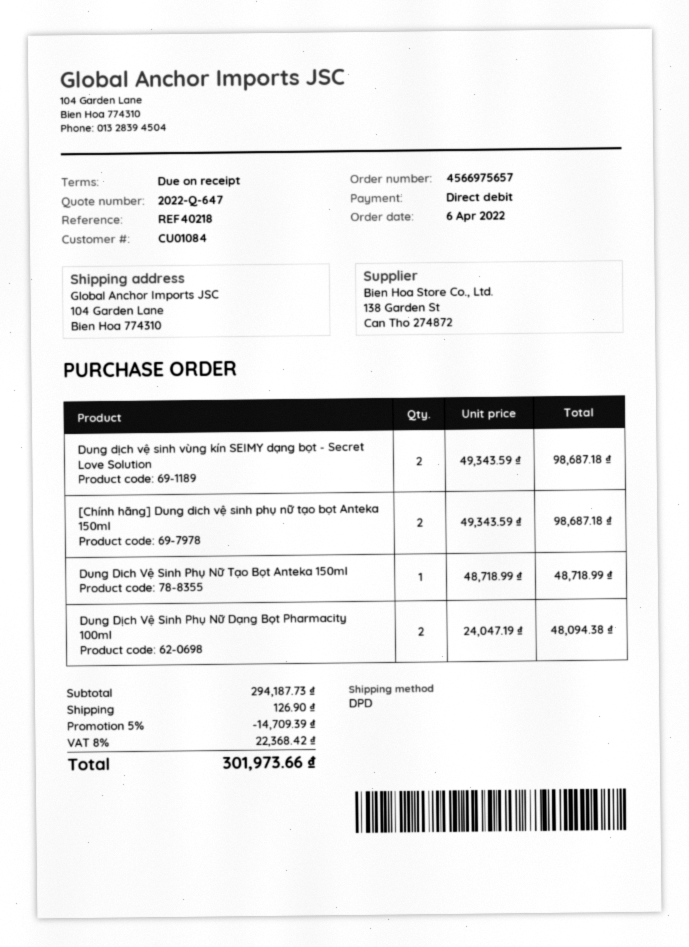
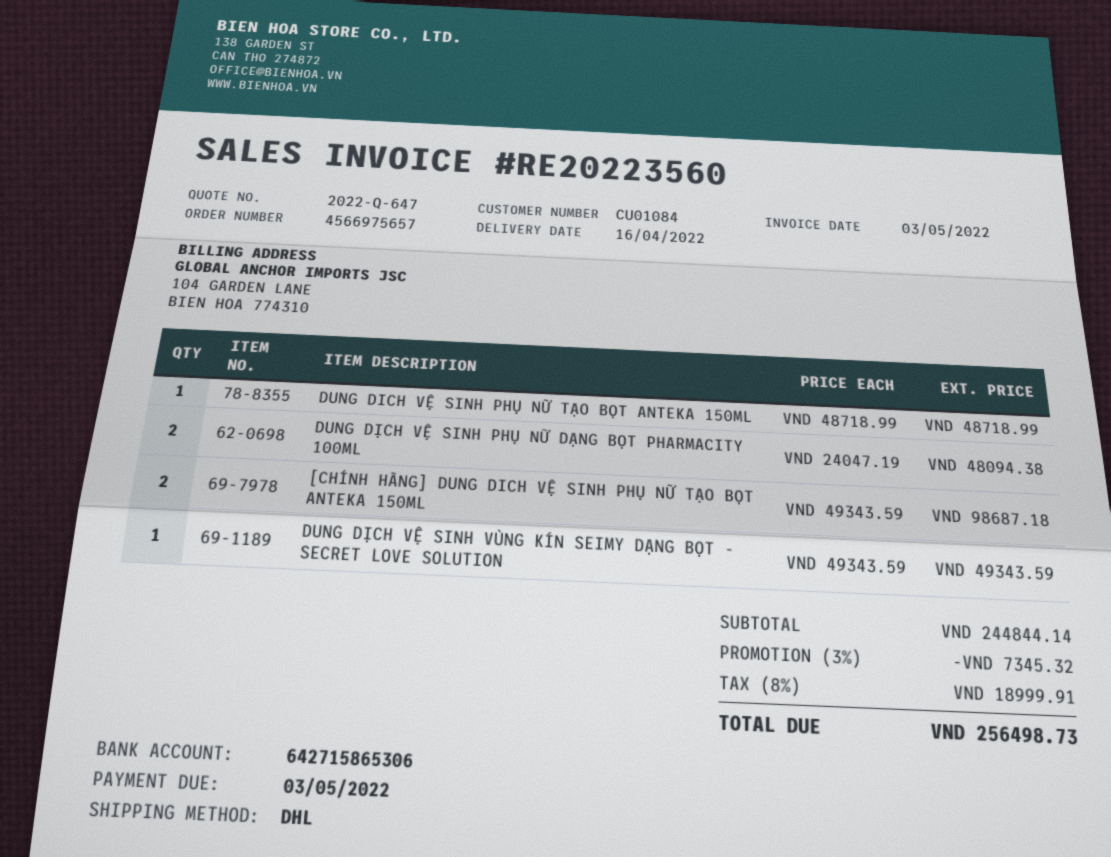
shipping method: DPD -> DHL
Dung dịch vệ sinh vùng kín SEIMY dạng bọt - Secret Love Solution: 2 x 49343.59 = 98687.18 -> 1 x 49343.59 = 49343.59
subtotal: 294187.73 -> 244844.14
discount: 5% = 14709.39 -> 3% = 7345.32
shipping: 126.90 -> none
tax: 8% = 22368.42 -> 8% = 18999.91
total: 301973.66 -> 256498.73

